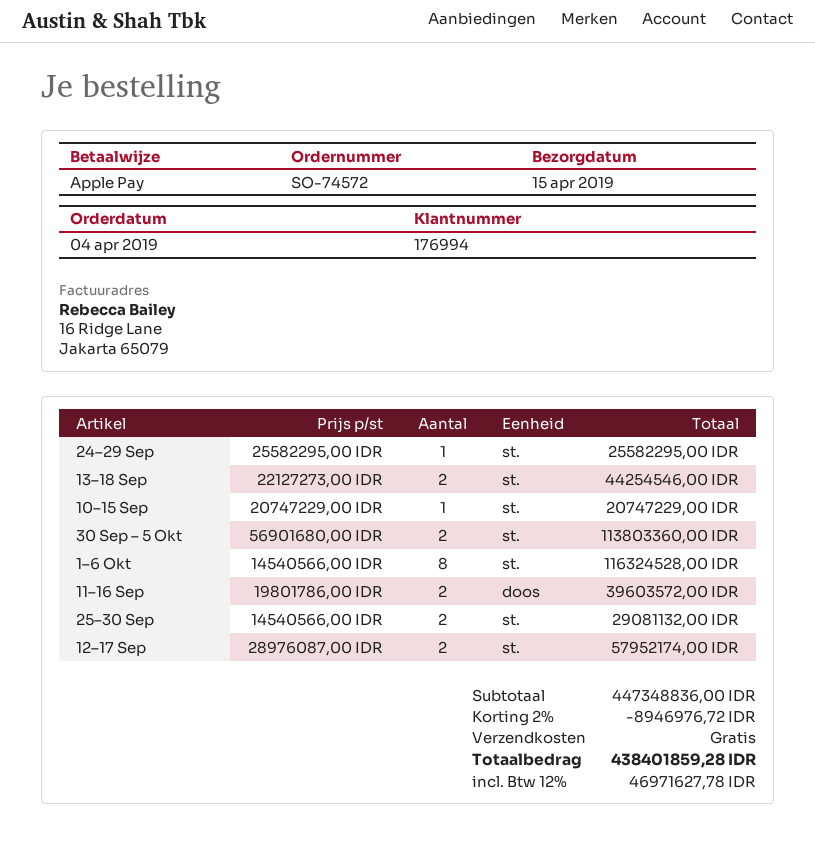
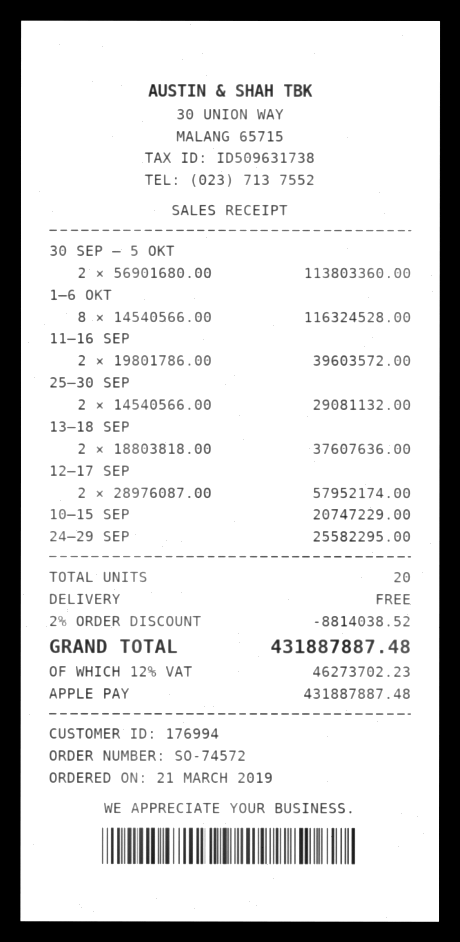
order date: 2019-04-04 -> 2019-03-21
13–18 Sep: 2 x 22127273.00 = 44254546.00 -> 2 x 18803818.00 = 37607636.00
discount: 2% = 8946976.72 -> 2% = 8814038.52
tax: 12% = 46971627.78 -> 12% = 46273702.23
total: 438401859.28 -> 431887887.48

